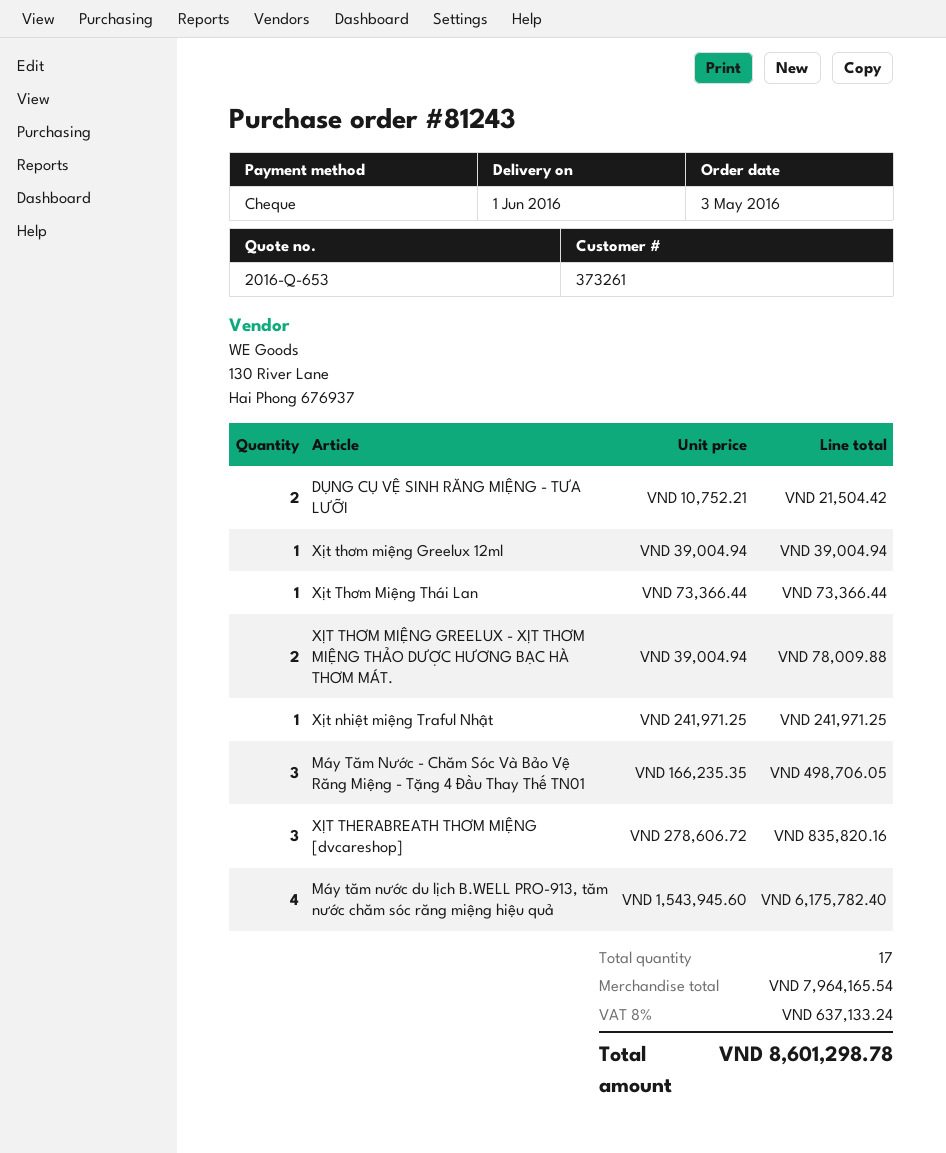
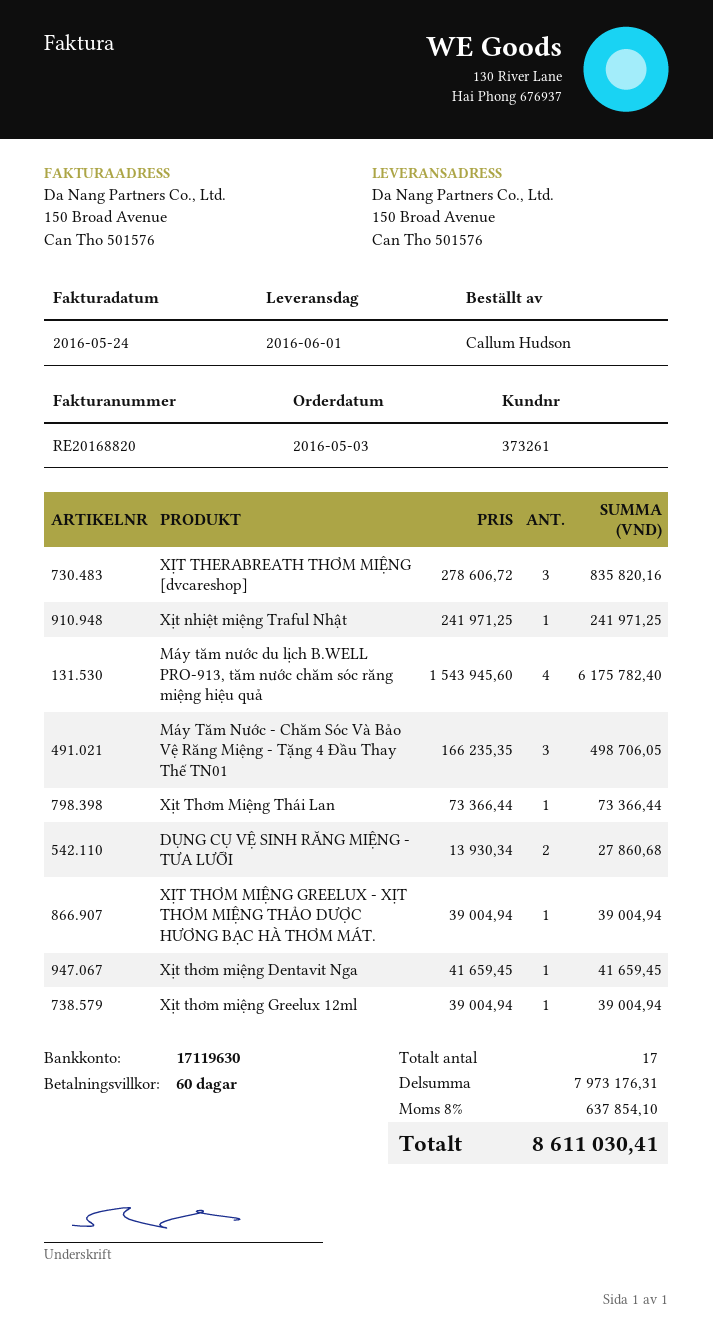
DỤNG CỤ VỆ SINH RĂNG MIỆNG - TƯA LƯỠI: 2 x 10752.21 = 21504.42 -> 2 x 13930.34 = 27860.68
XỊT THƠM MIỆNG GREELUX - XỊT THƠM MIỆNG THẢO DƯỢC HƯƠNG BẠC HÀ THƠM MÁT.: 2 x 39004.94 = 78009.88 -> 1 x 39004.94 = 39004.94
Xịt thơm miệng Dentavit Nga: none -> 1 x 41659.45 = 41659.45
subtotal: 7964165.54 -> 7973176.31
tax: 8% = 637133.24 -> 8% = 637854.10
total: 8601298.78 -> 8611030.41

